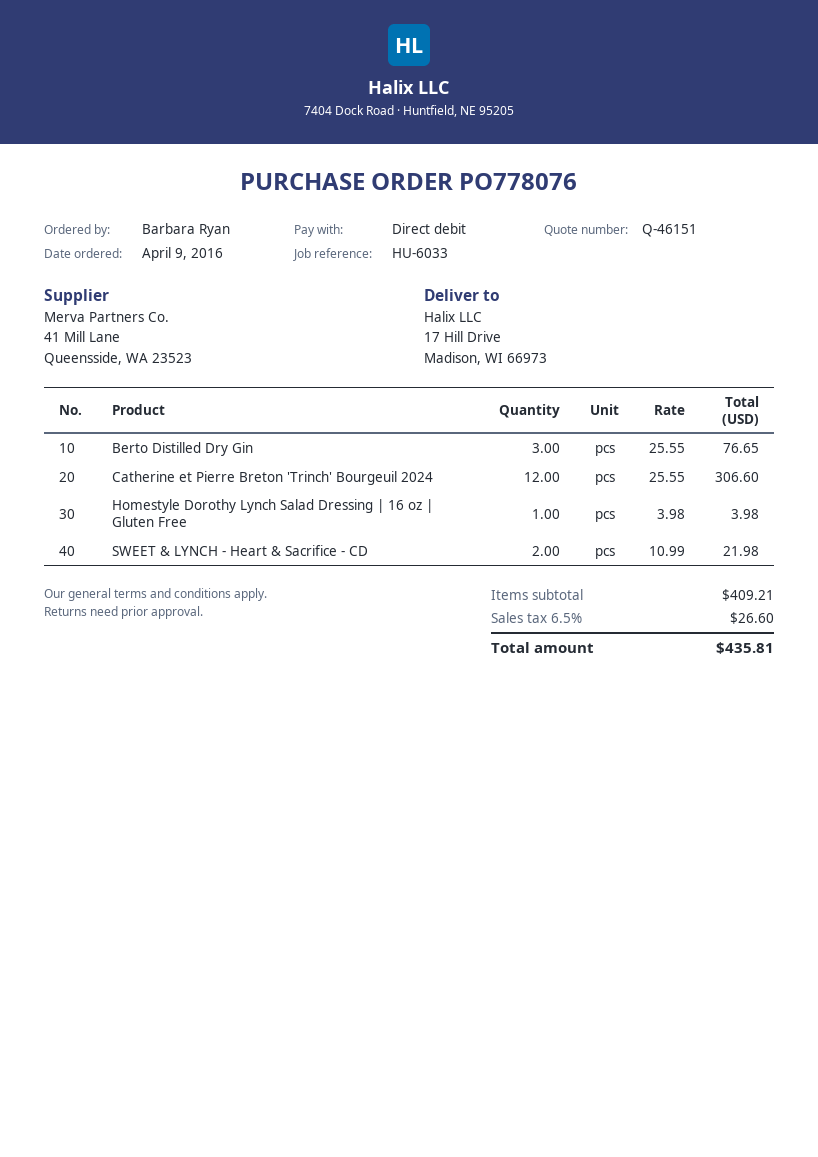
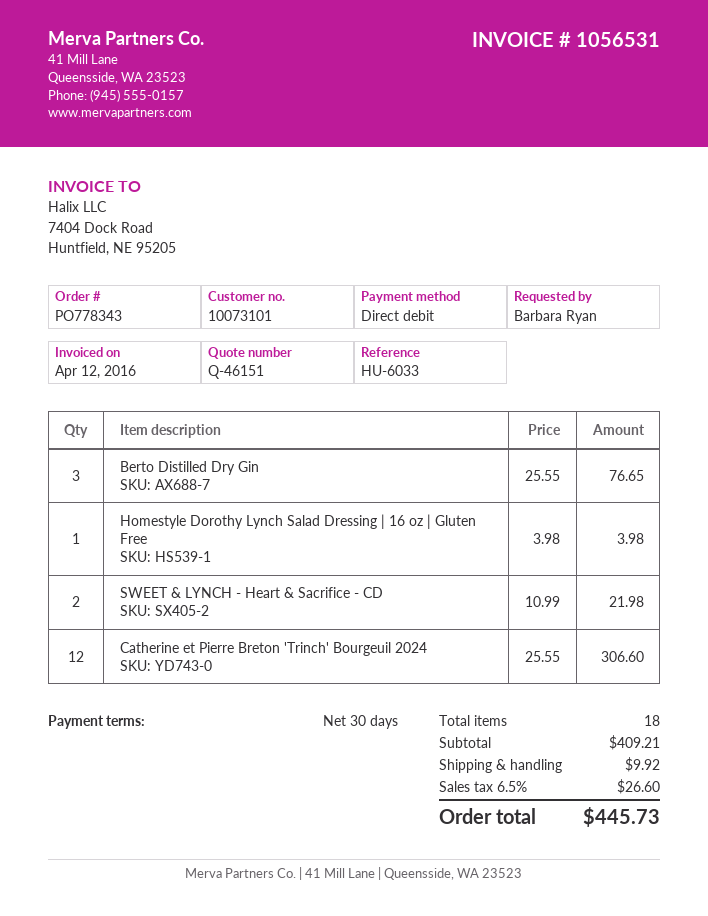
order number: PO778076 -> PO778343
shipping: none -> 9.92
total: 435.81 -> 445.73

